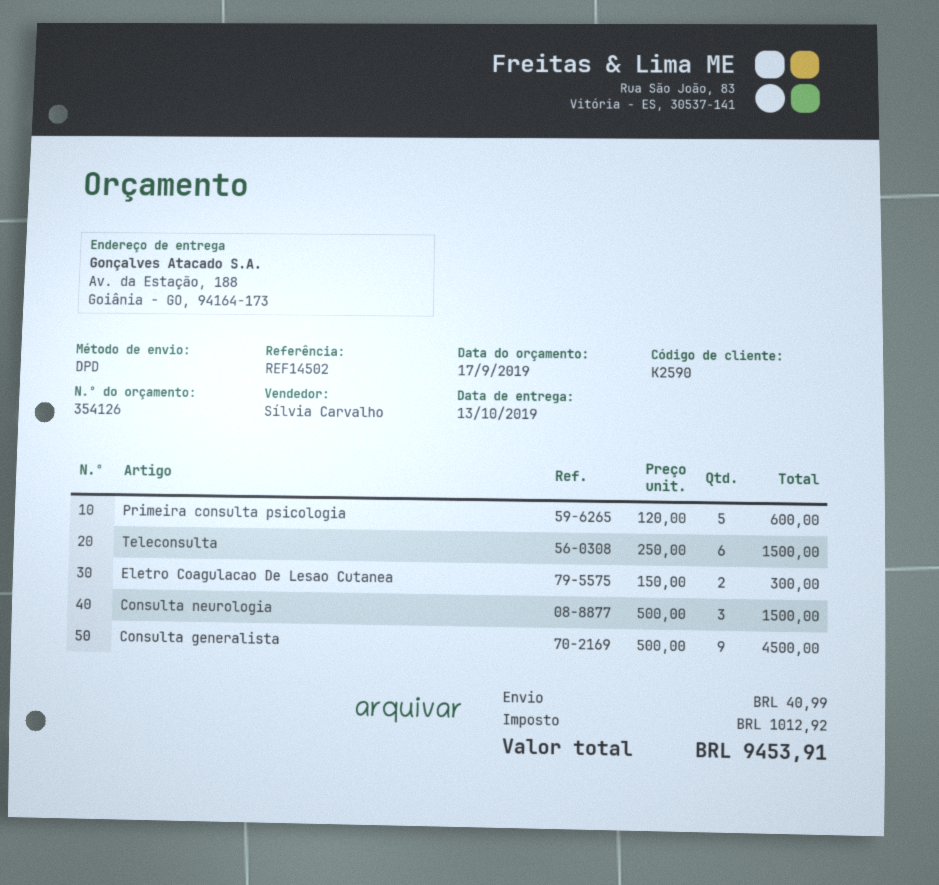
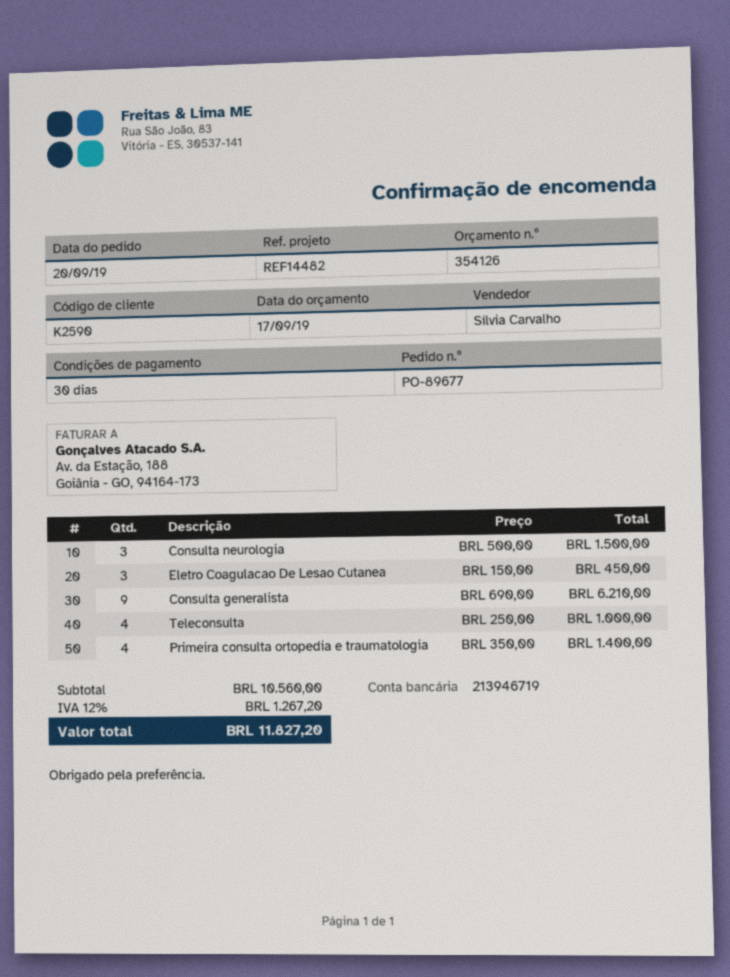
reference: REF14502 -> REF14482
Primeira consulta psicologia: 5 x 120.00 = 600.00 -> none
Teleconsulta: 6 x 250.00 = 1500.00 -> 4 x 250.00 = 1000.00
Eletro Coagulacao De Lesao Cutanea: 2 x 150.00 = 300.00 -> 3 x 150.00 = 450.00
Consulta generalista: 9 x 500.00 = 4500.00 -> 9 x 690.00 = 6210.00
Primeira consulta ortopedia e traumatologia: none -> 4 x 350.00 = 1400.00
shipping: 40.99 -> none
tax: 1012.92 -> 1267.20
total: 9453.91 -> 11827.20

